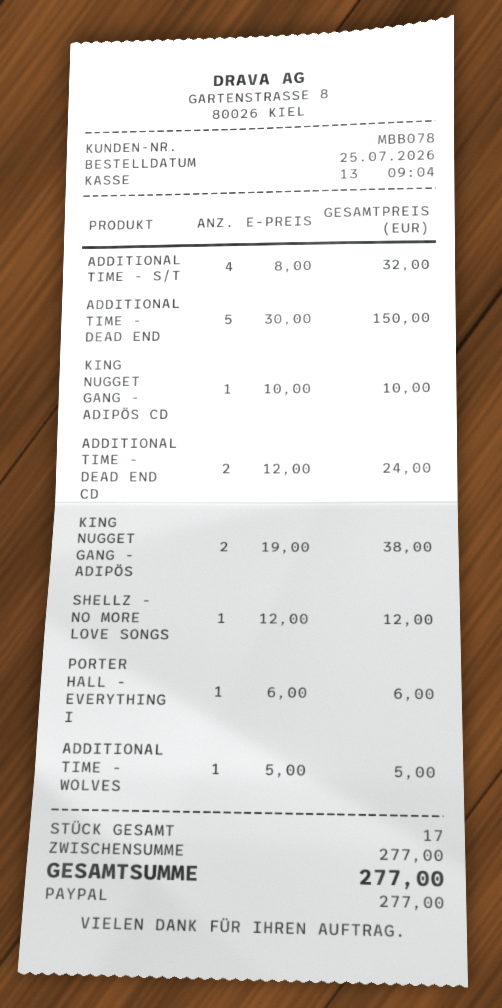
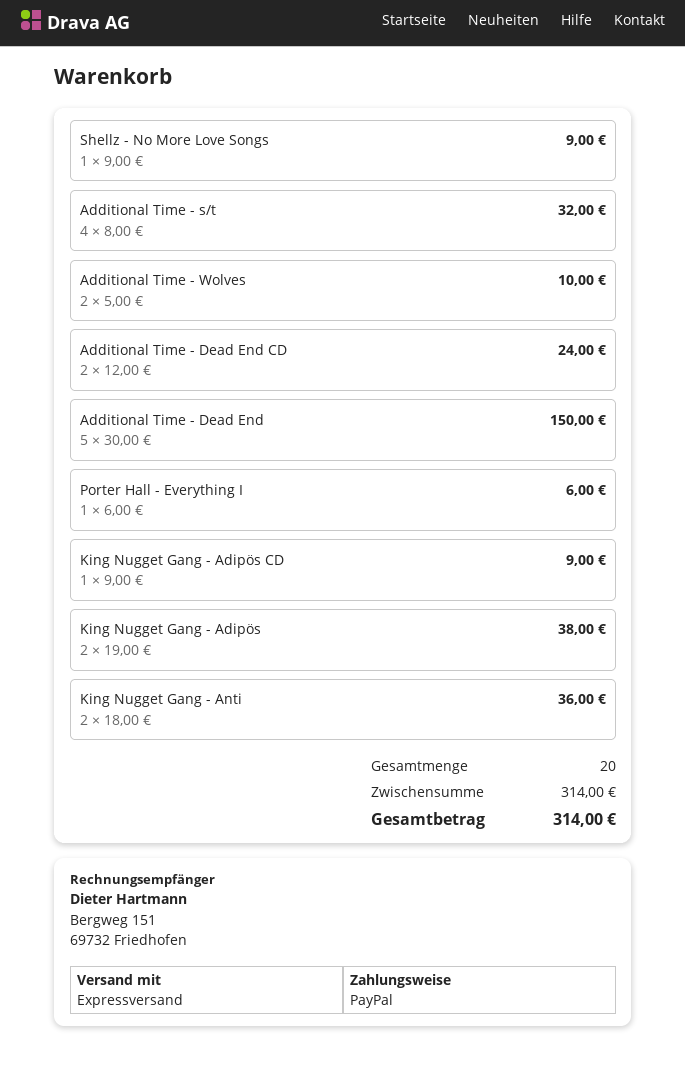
KING NUGGET GANG - ADIPÖS CD: 1 x 10.00 = 10.00 -> 1 x 9.00 = 9.00
SHELLZ - NO MORE LOVE SONGS: 1 x 12.00 = 12.00 -> 1 x 9.00 = 9.00
ADDITIONAL TIME - WOLVES: 1 x 5.00 = 5.00 -> 2 x 5.00 = 10.00
King Nugget Gang - Anti: none -> 2 x 18.00 = 36.00
total quantity: 17 -> 20
subtotal: 277.00 -> 314.00
total: 277.00 -> 314.00

